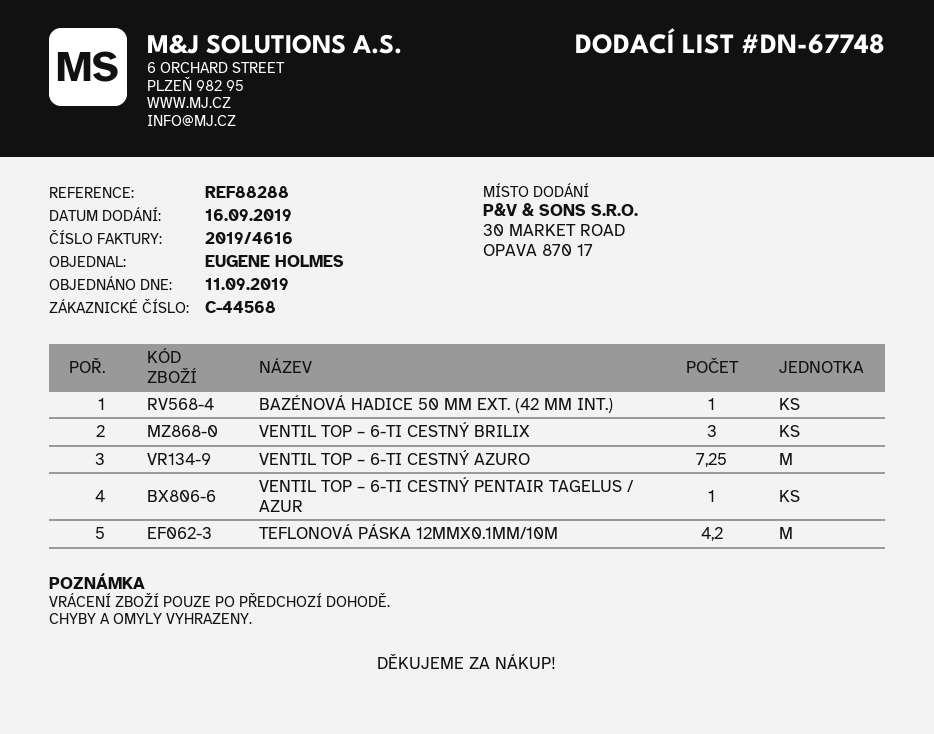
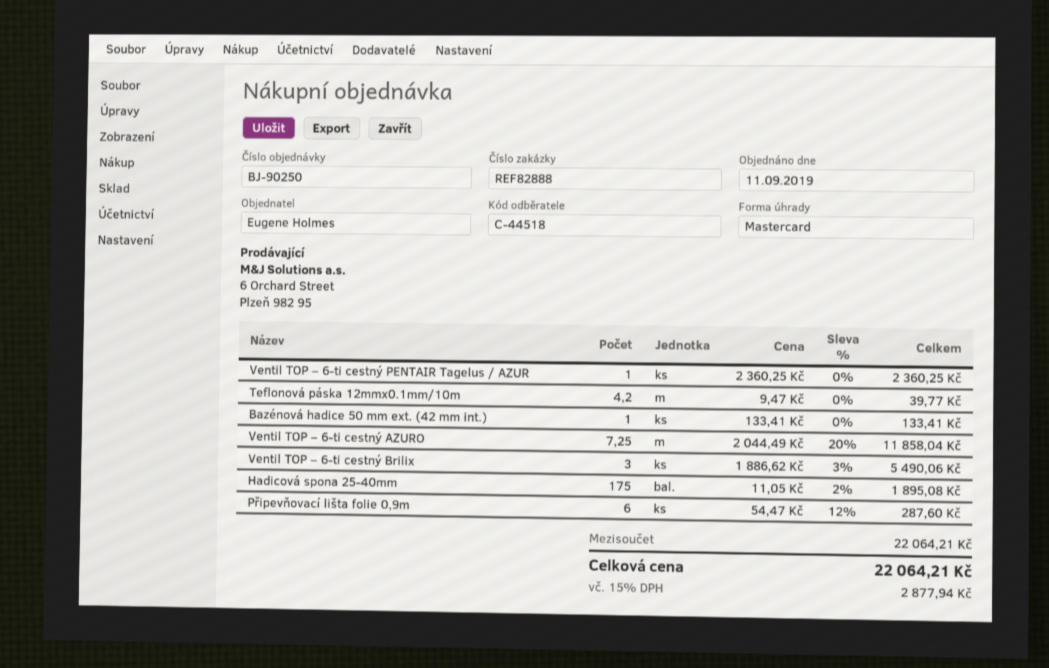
customer number: C-44568 -> C-44518
reference: REF88288 -> REF82888
Hadicová spona 25-40mm: none -> 175
Připevňovací lišta folie 0,9m: none -> 6

